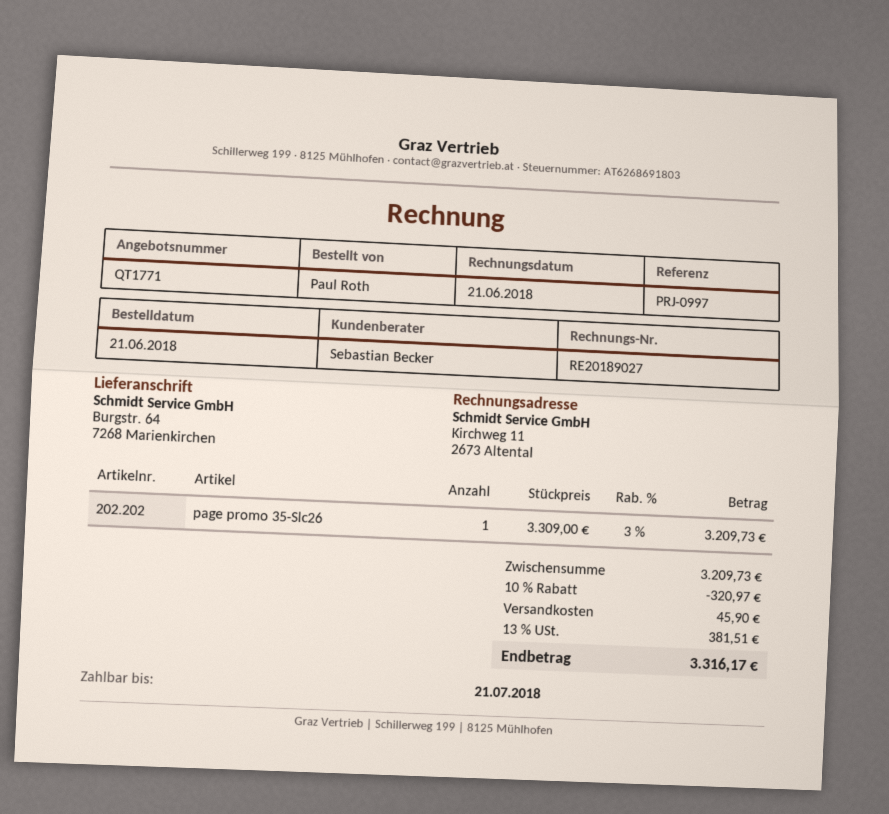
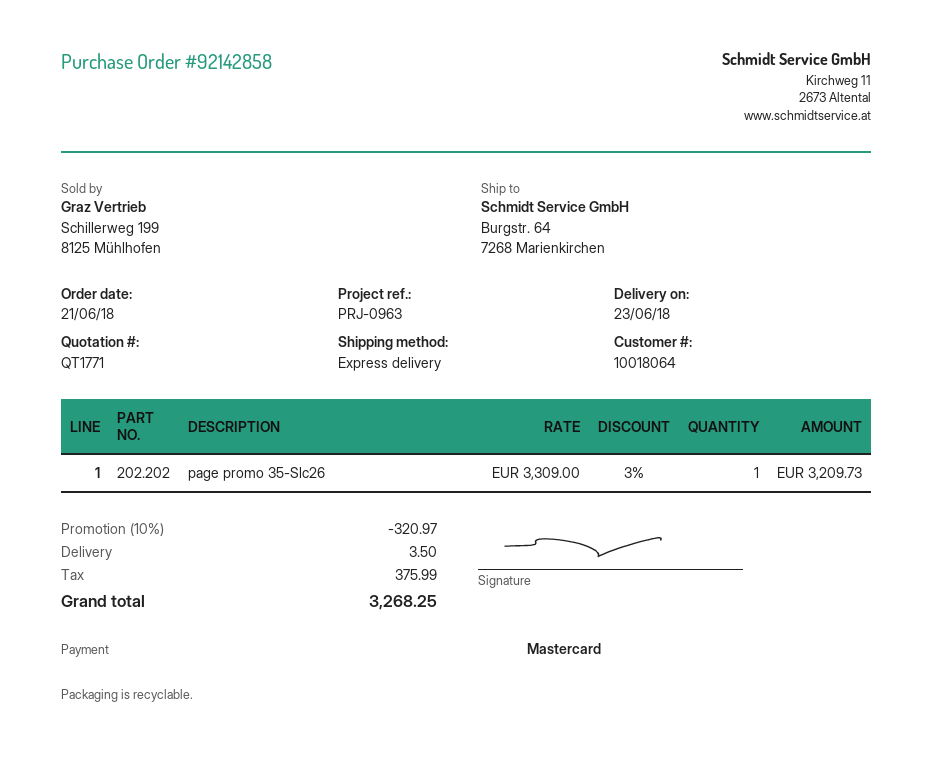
reference: PRJ-0997 -> PRJ-0963
shipping: 45.90 -> 3.50
tax: 381.51 -> 375.99
total: 3316.17 -> 3268.25

